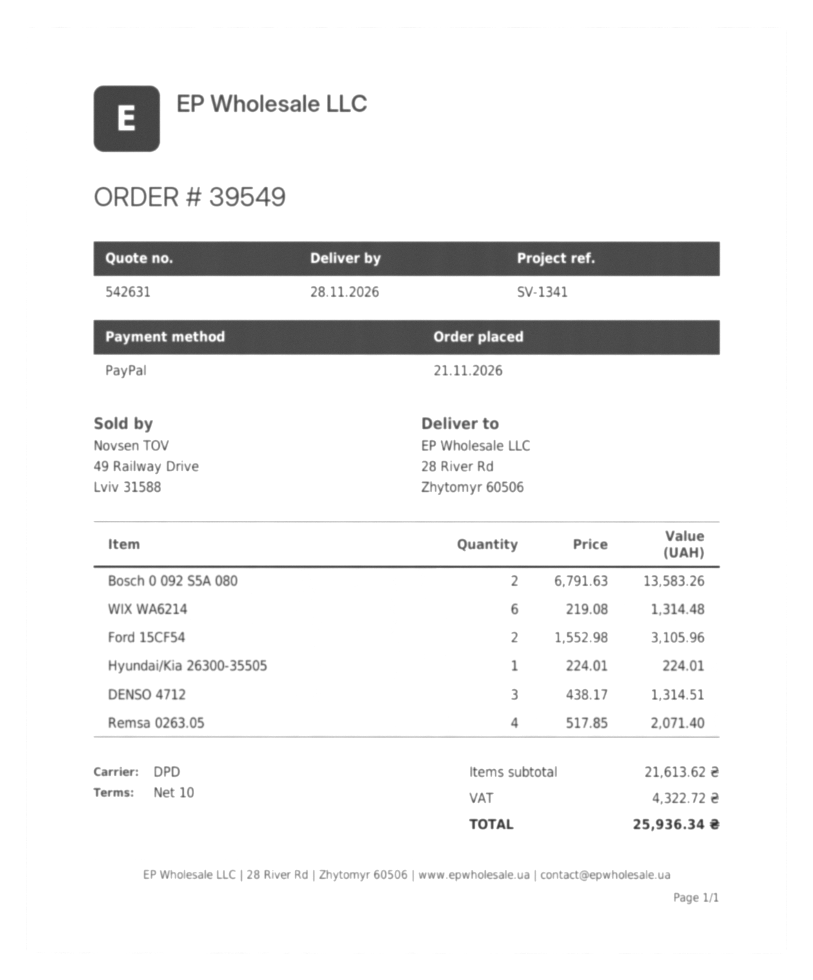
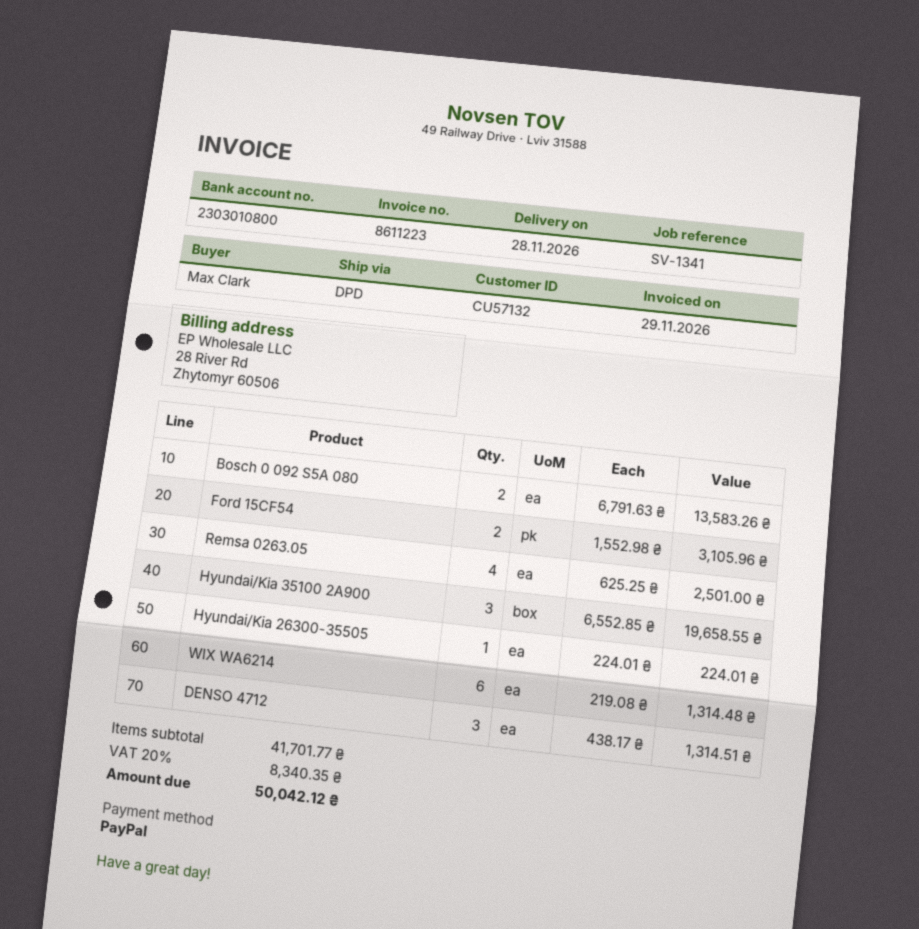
Remsa 0263.05: 4 x 517.85 = 2071.40 -> 4 x 625.25 = 2501.00
Hyundai/Kia 35100 2A900: none -> 3 x 6552.85 = 19658.55
subtotal: 21613.62 -> 41701.77
tax: 4322.72 -> 8340.35
total: 25936.34 -> 50042.12

